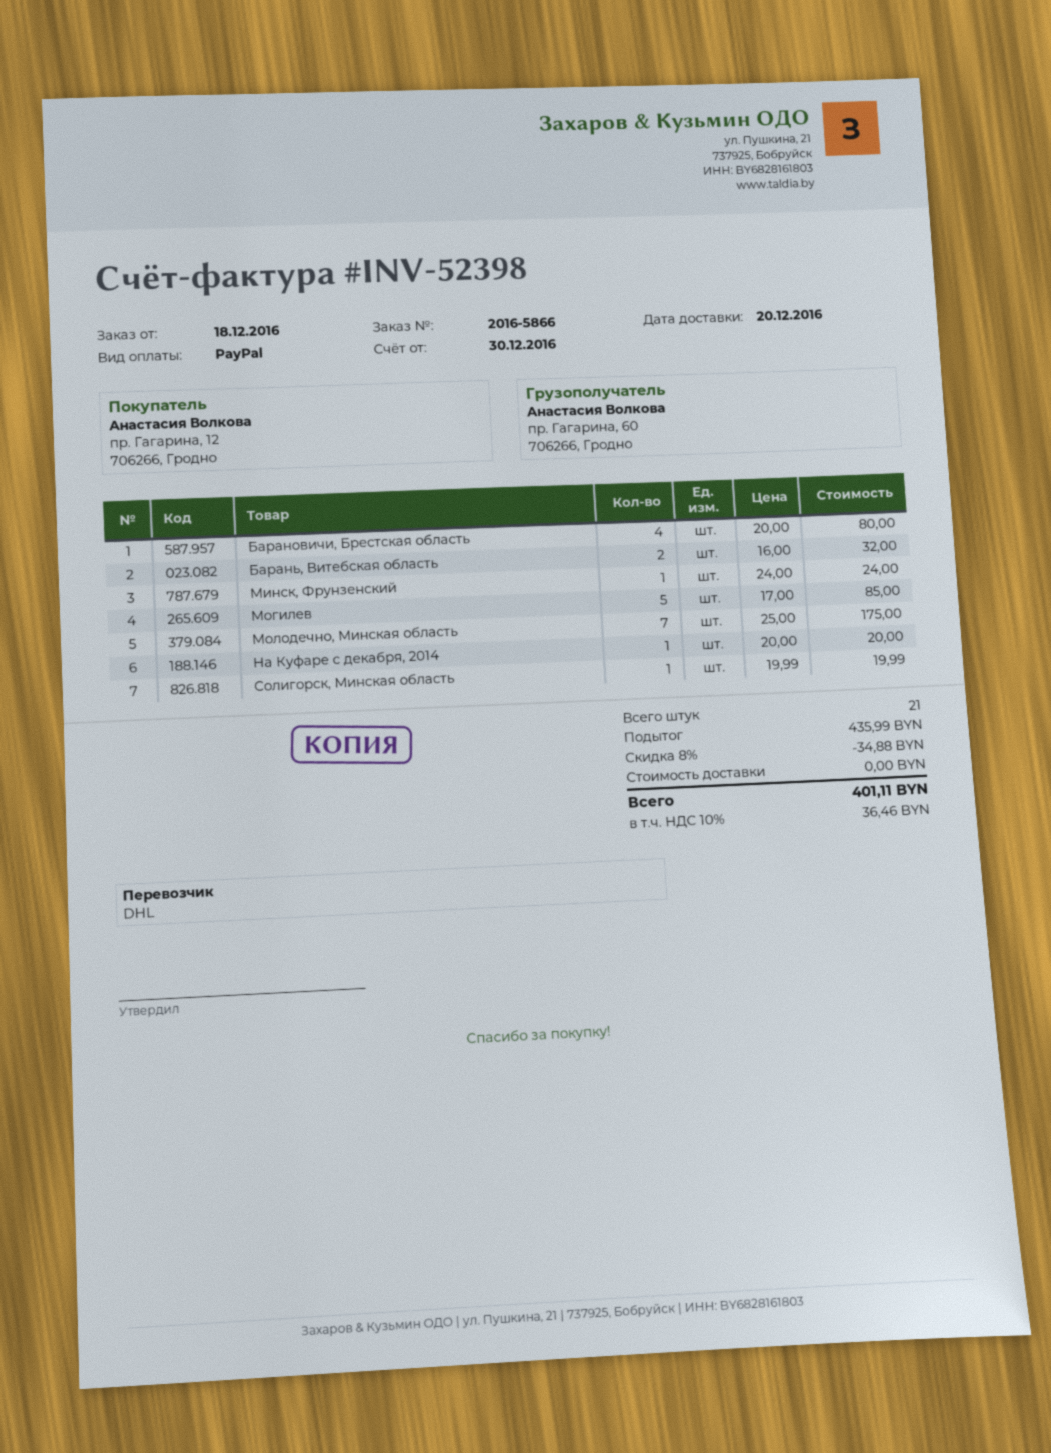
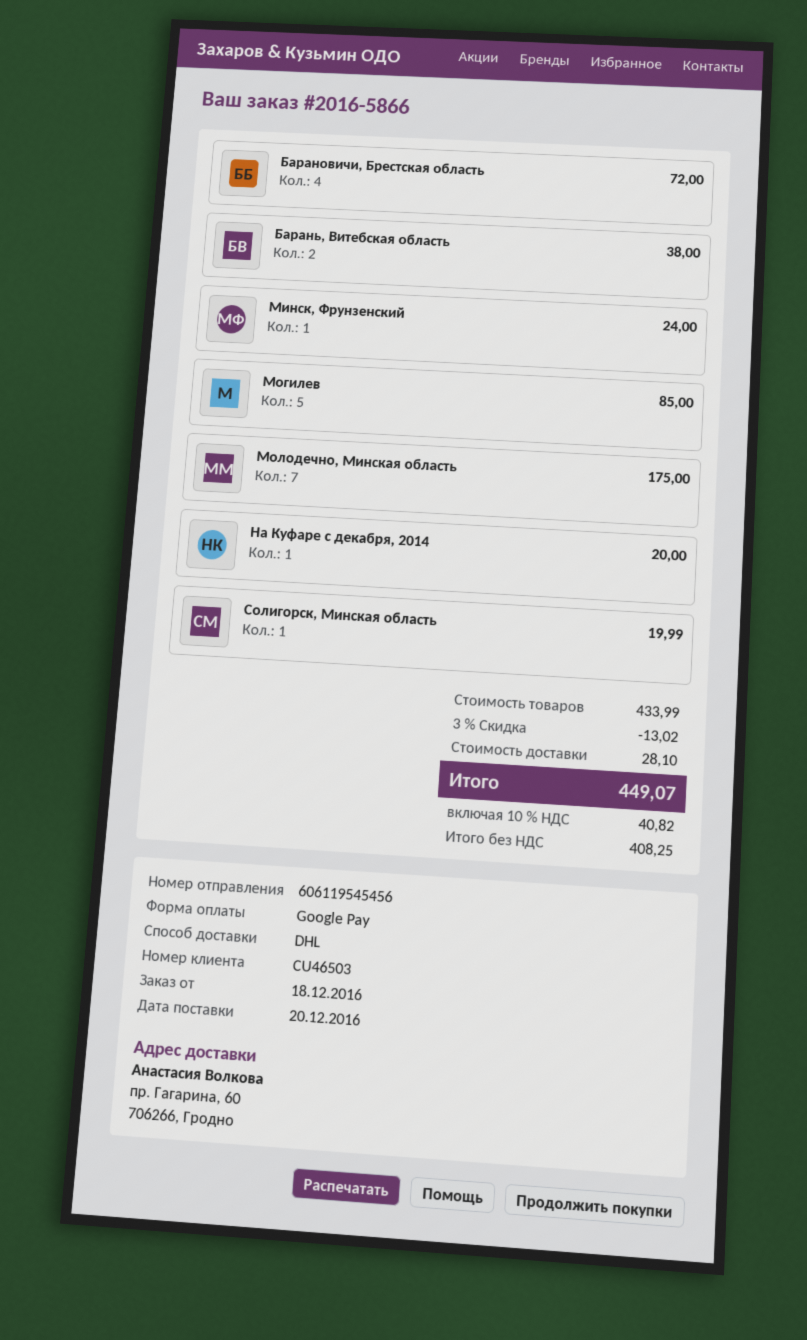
payment method: PayPal -> Google Pay
Барановичи, Брестская область: 4 for 80.00 -> 4 for 72.00
Барань, Витебская область: 2 for 32.00 -> 2 for 38.00
subtotal: 435.99 -> 433.99
discount: 8% = 34.88 -> 3% = 13.02
shipping: 0.00 -> 28.10
tax: 10% = 36.46 -> 10% = 40.82
total: 401.11 -> 449.07

